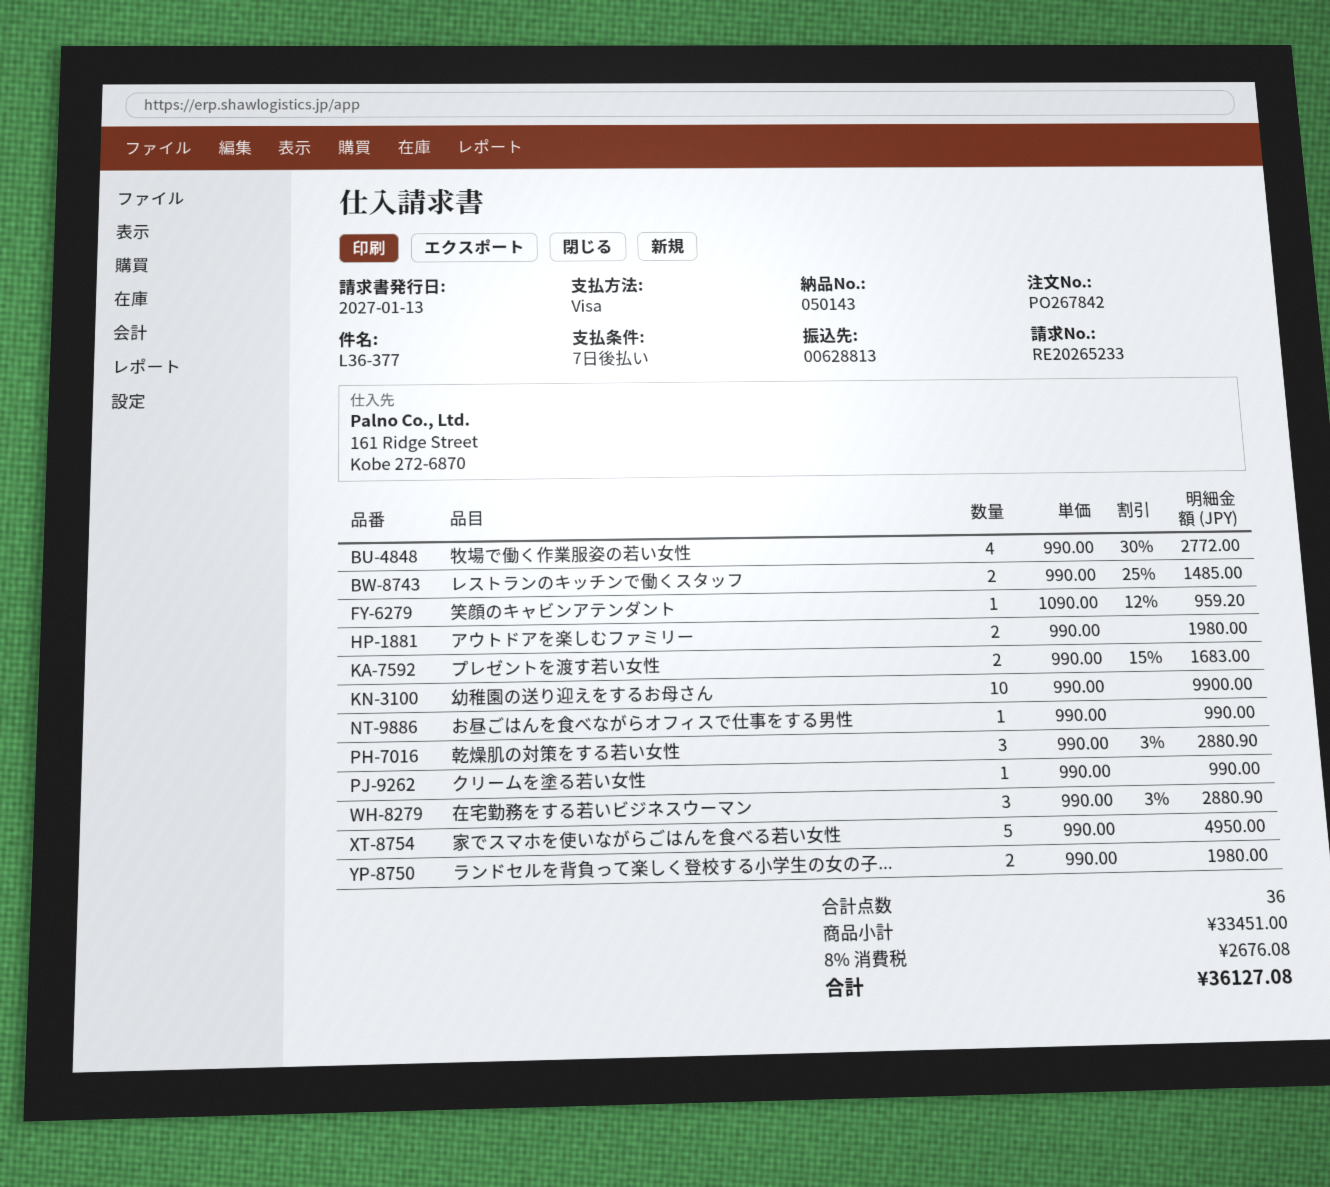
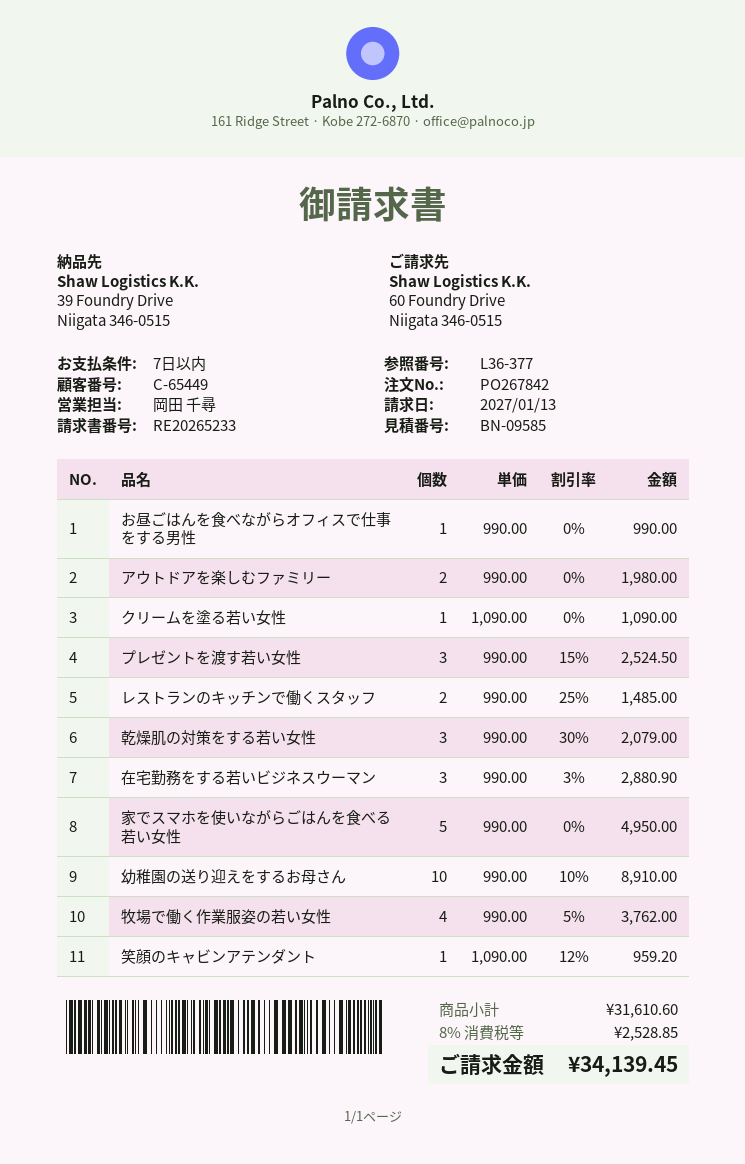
牧場で働く作業服姿の若い女性: 4 x 990.00 - 30% = 2772.00 -> 4 x 990.00 - 5% = 3762.00
プレゼントを渡す若い女性: 2 x 990.00 - 15% = 1683.00 -> 3 x 990.00 - 15% = 2524.50
幼稚園の送り迎えをするお母さん: 10 x 990.00 = 9900.00 -> 10 x 990.00 - 10% = 8910.00
乾燥肌の対策をする若い女性: 3 x 990.00 - 3% = 2880.90 -> 3 x 990.00 - 30% = 2079.00
クリームを塗る若い女性: 1 x 990.00 = 990.00 -> 1 x 1090.00 = 1090.00
ランドセルを背負って楽しく登校する小学生の女の子...: 2 x 990.00 = 1980.00 -> none
subtotal: 33451.00 -> 31610.60
tax: 8% = 2676.08 -> 8% = 2528.85
total: 36127.08 -> 34139.45

